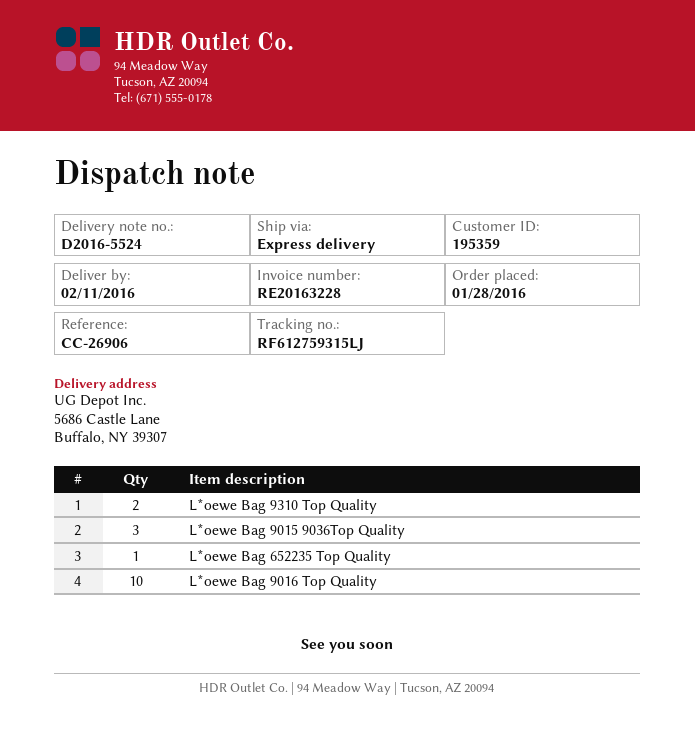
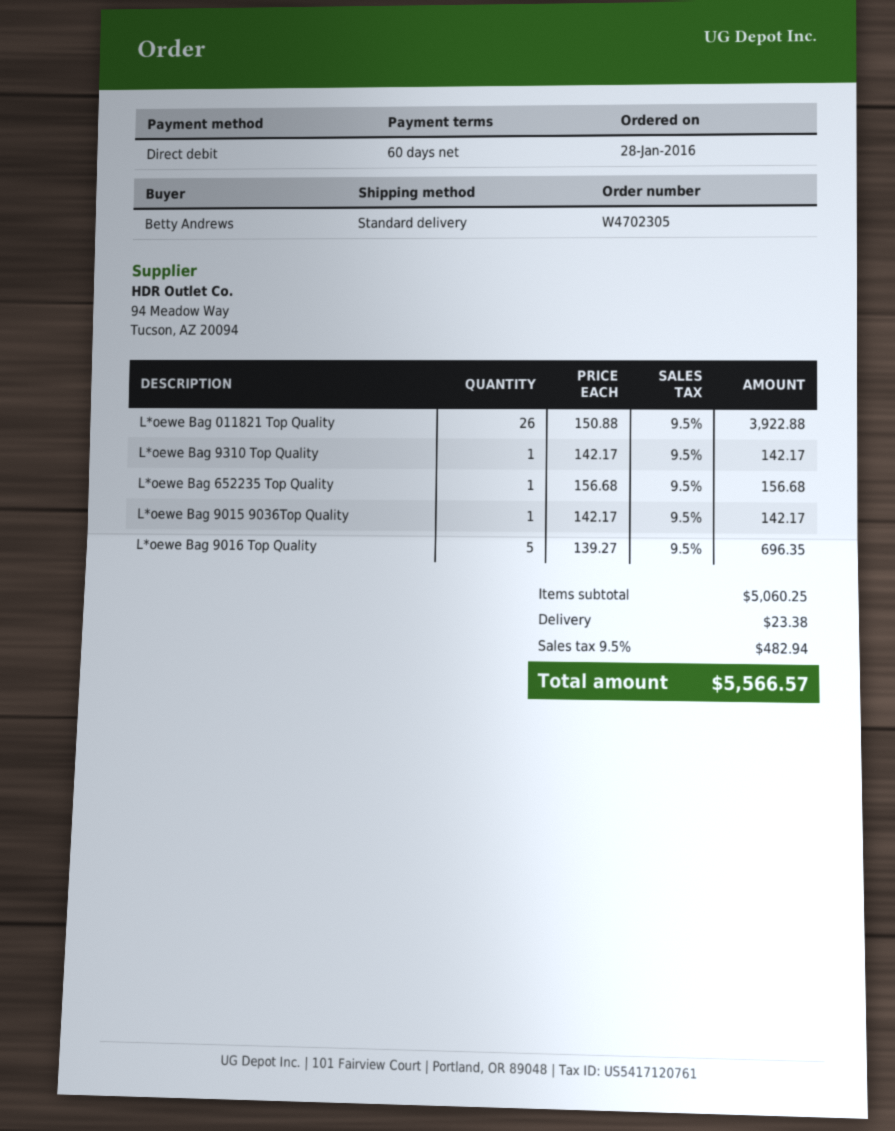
shipping method: express -> standard
L*oewe Bag 9310 Top Quality: 2 -> 1
L*oewe Bag 9015 9036Top Quality: 3 -> 1
L*oewe Bag 9016 Top Quality: 10 -> 5
L*oewe Bag 011821 Top Quality: none -> 26

